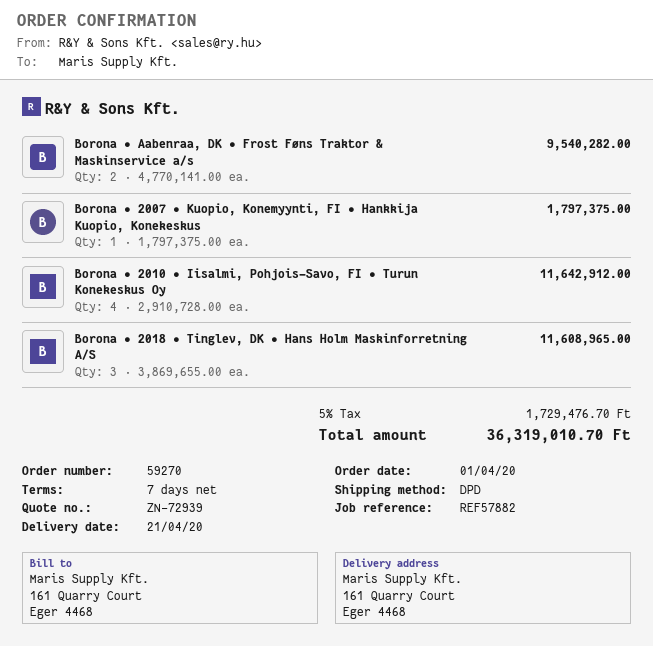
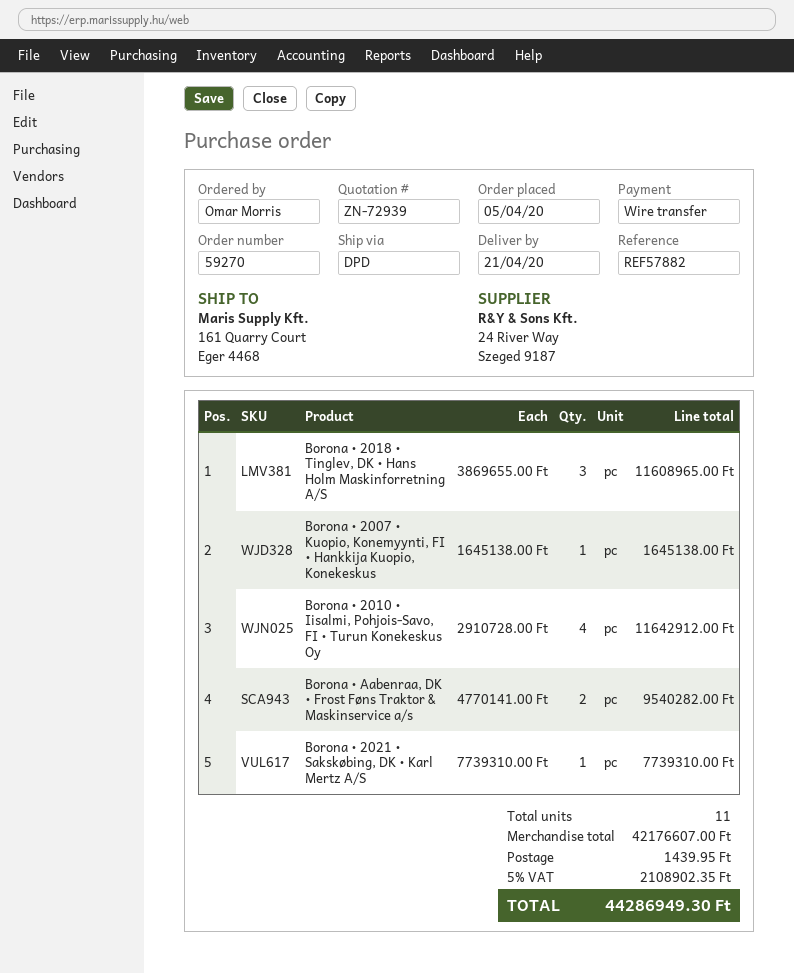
order date: 2020-04-01 -> 2020-04-05
Borona • 2007 • Kuopio, Konemyynti, FI • Hankkija Kuopio, Konekeskus: 1 x 1797375.00 = 1797375.00 -> 1 x 1645138.00 = 1645138.00
Borona • 2021 • Sakskøbing, DK • Karl Mertz A/S: none -> 1 x 7739310.00 = 7739310.00
shipping: none -> 1439.95
tax: 5% = 1729476.70 -> 5% = 2108902.35
total: 36319010.70 -> 44286949.30

